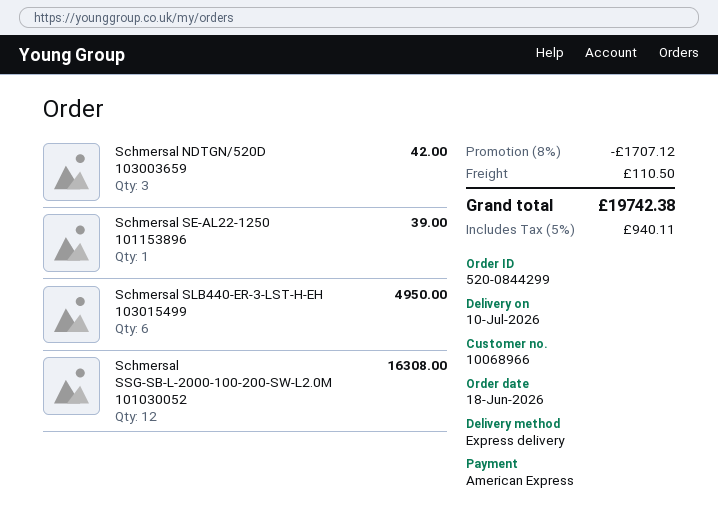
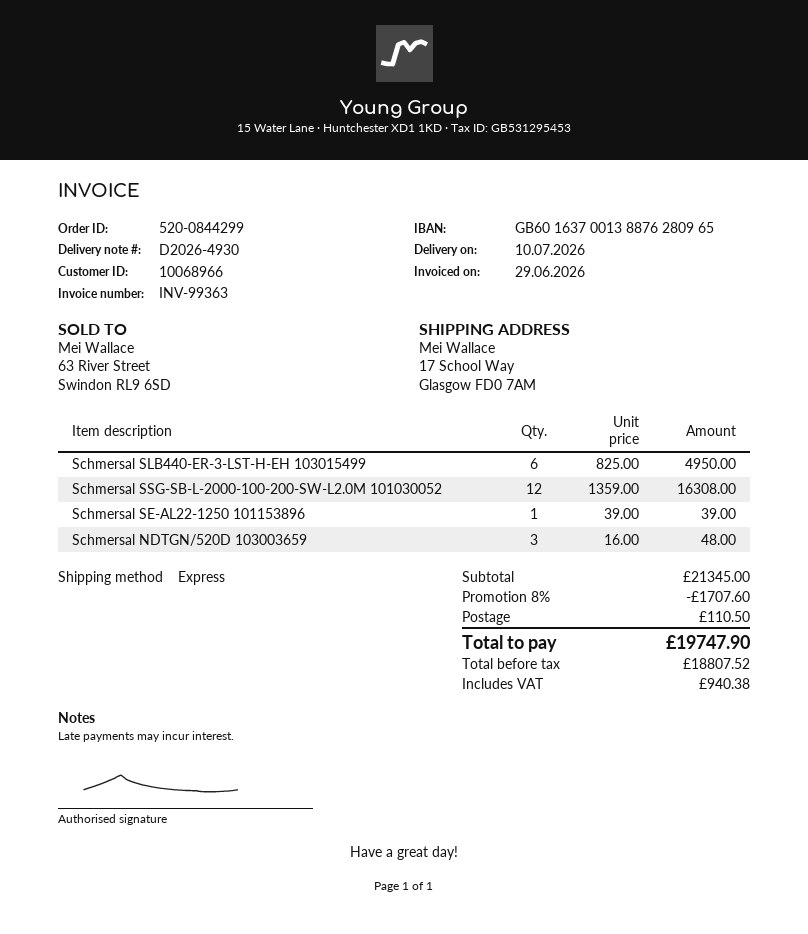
Schmersal NDTGN/520D 103003659: 3 for 42.00 -> 3 for 48.00
discount: 8% = 1707.12 -> 8% = 1707.60
tax: 940.11 -> 940.38
total: 19742.38 -> 19747.90

